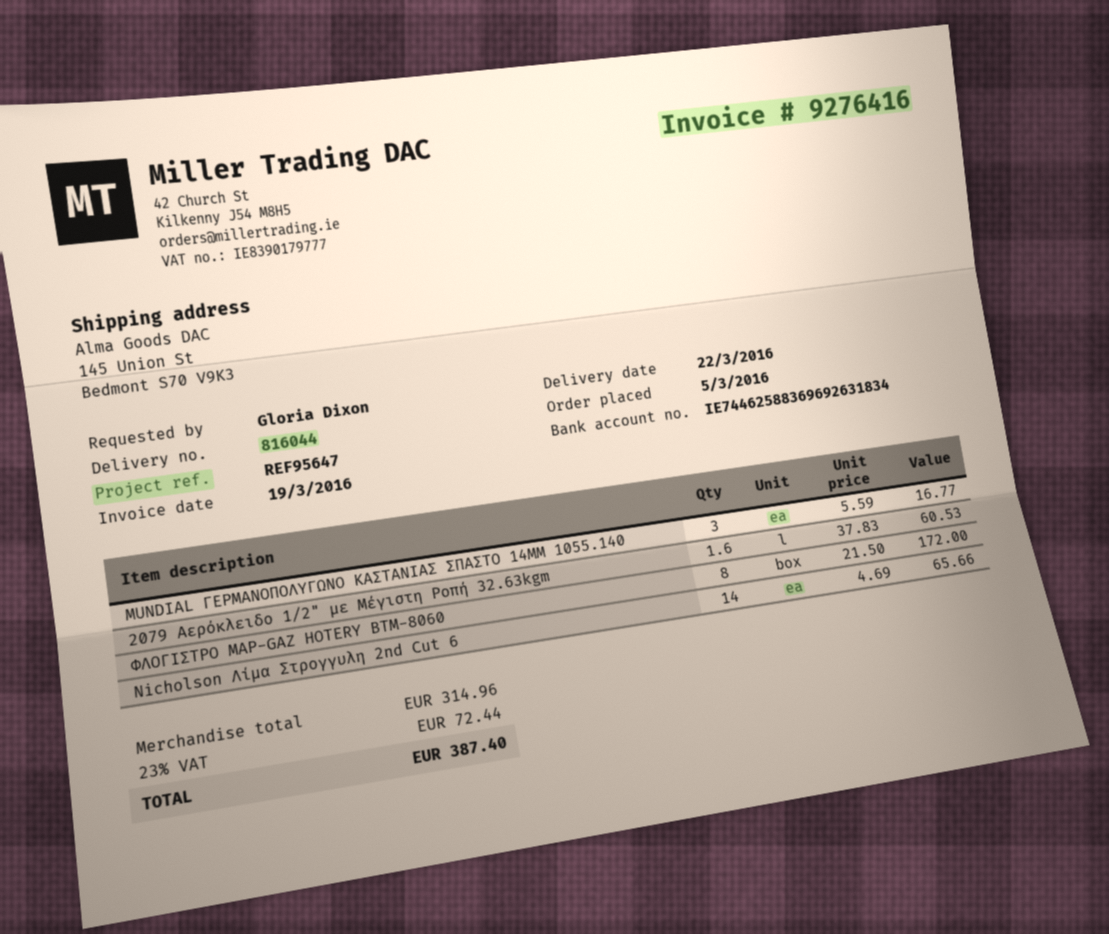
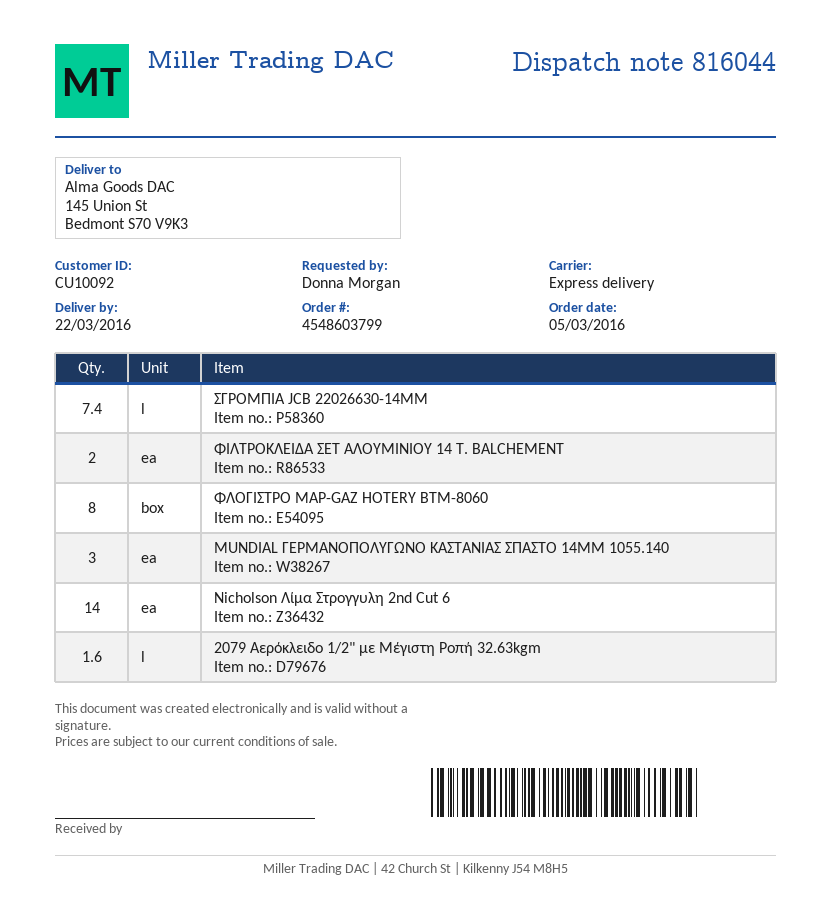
ordered by: Gloria Dixon -> Donna Morgan
ΣΓΡΟΜΠΙΑ JCB 22026630-14MM: none -> 7.4
ΦΙΛΤΡΟΚΛΕΙΔΑ ΣΕΤ ΑΛΟΥΜΙΝΙΟΥ 14 Τ. BALCHEMENT: none -> 2

